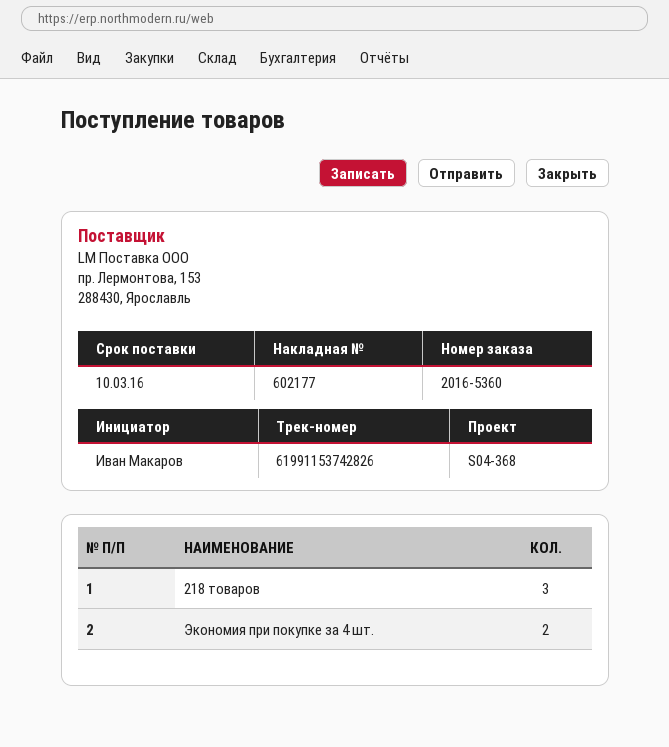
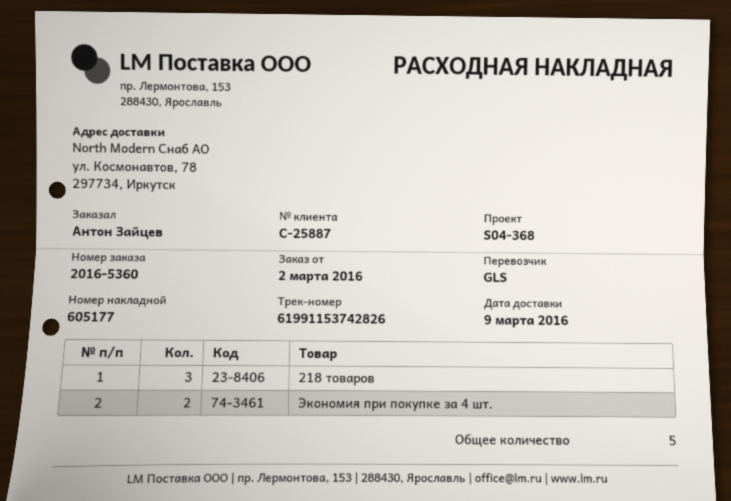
delivery note number: 602177 -> 605177
delivery date: 2016-03-10 -> 2016-03-09
ordered by: Иван Макаров -> Антон Зайцев

